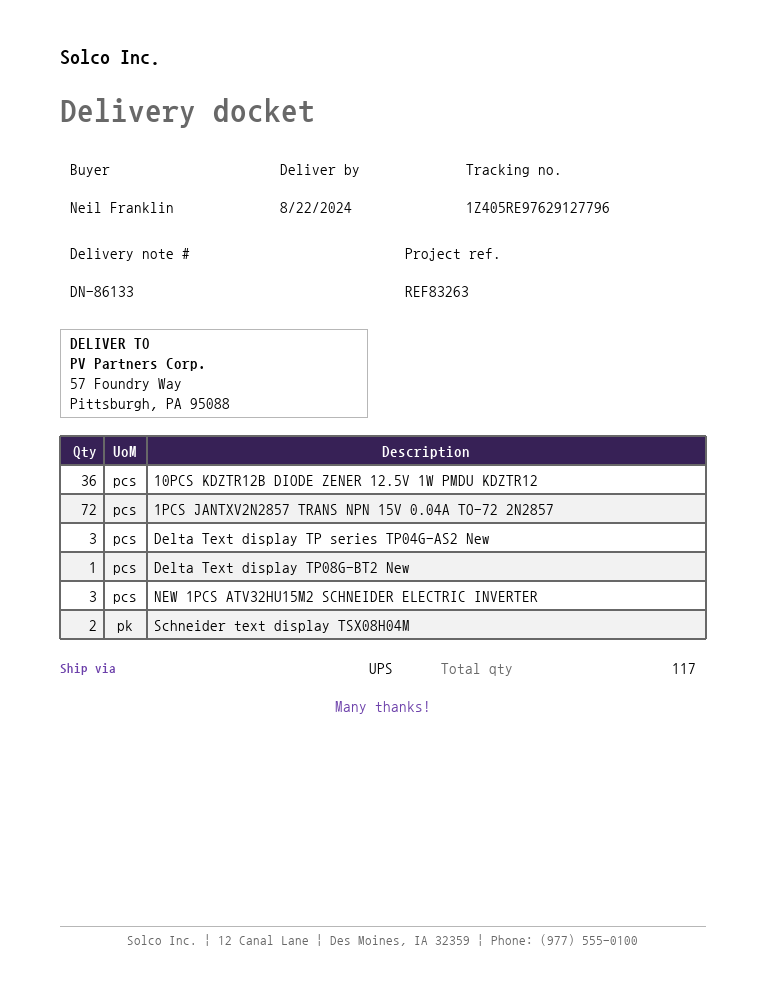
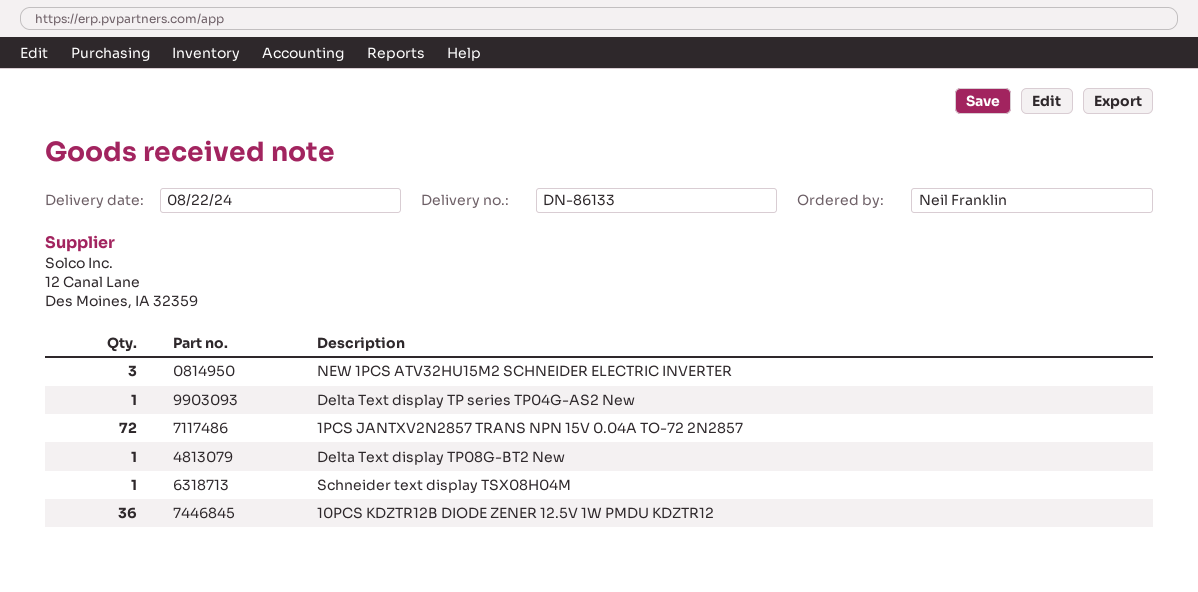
Delta Text display TP series TP04G-AS2 New: 3 -> 1
Schneider text display TSX08H04M: 2 -> 1

